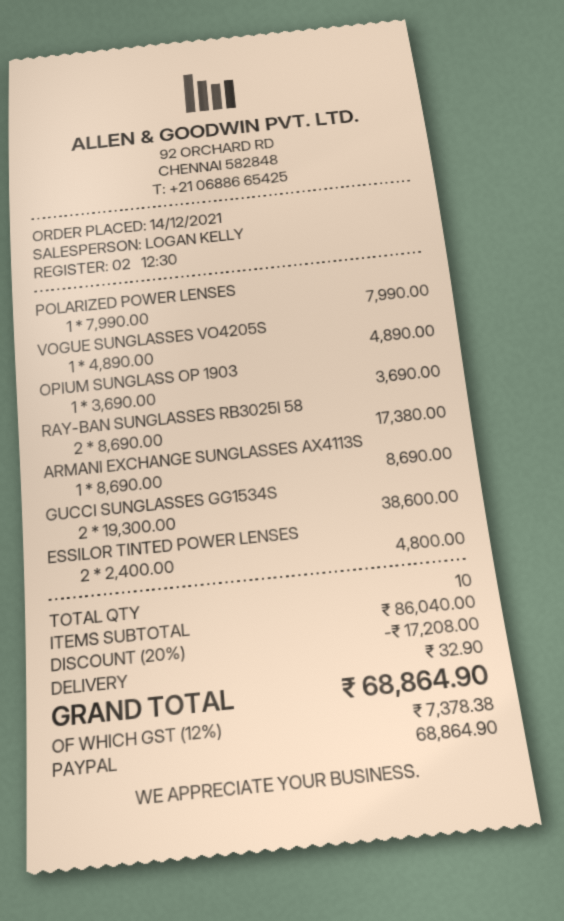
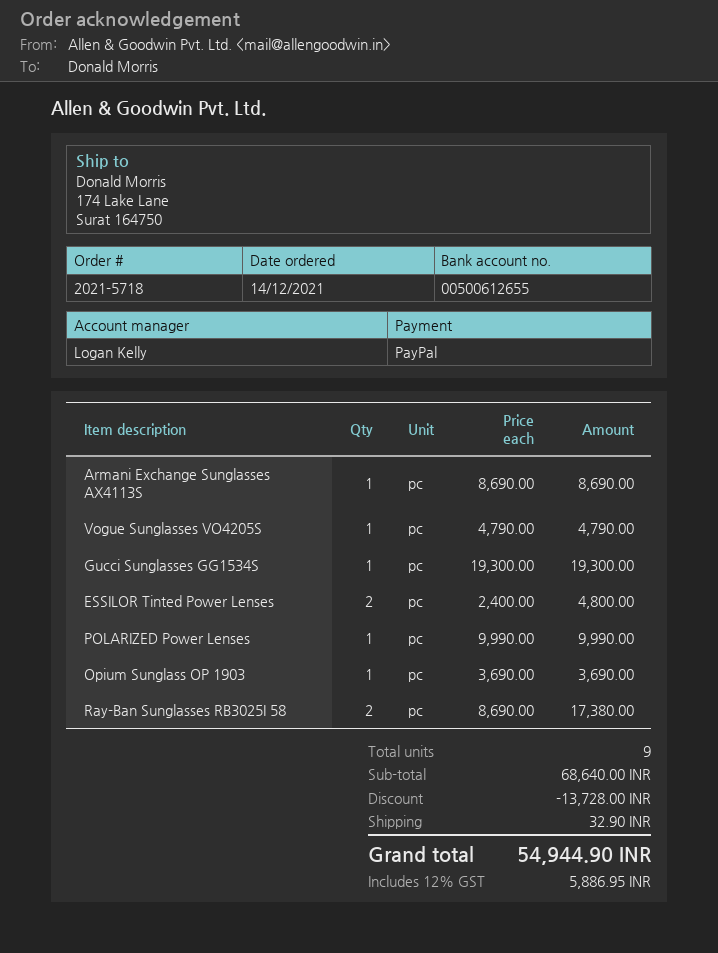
POLARIZED POWER LENSES: 1 x 7990.00 = 7990.00 -> 1 x 9990.00 = 9990.00
VOGUE SUNGLASSES VO4205S: 1 x 4890.00 = 4890.00 -> 1 x 4790.00 = 4790.00
GUCCI SUNGLASSES GG1534S: 2 x 19300.00 = 38600.00 -> 1 x 19300.00 = 19300.00
total quantity: 10 -> 9
subtotal: 86040.00 -> 68640.00
discount: 17208.00 -> 13728.00
tax: 12% = 7378.38 -> 12% = 5886.95
total: 68864.90 -> 54944.90

